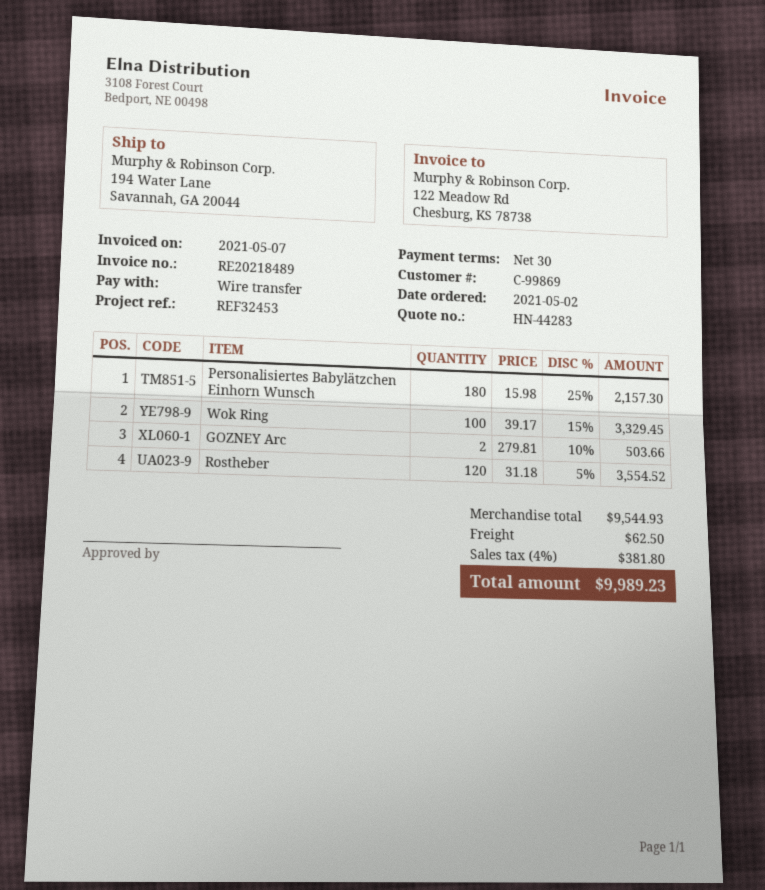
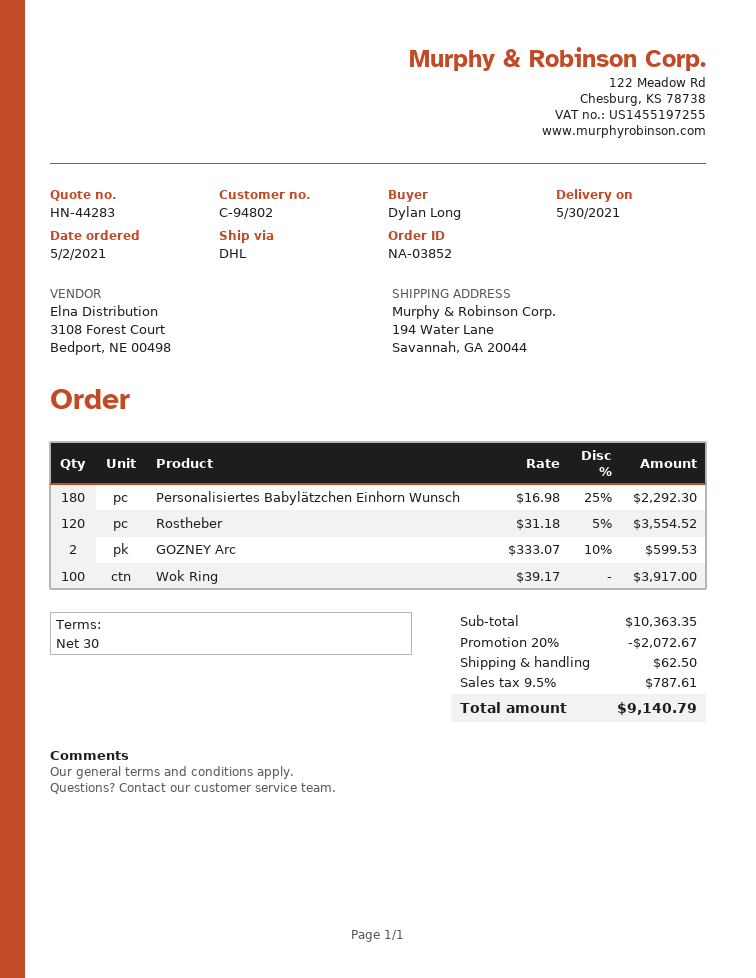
customer number: C-99869 -> C-94802
Personalisiertes Babylätzchen Einhorn Wunsch: 180 x 15.98 - 25% = 2157.30 -> 180 x 16.98 - 25% = 2292.30
Wok Ring: 100 x 39.17 - 15% = 3329.45 -> 100 x 39.17 = 3917.00
GOZNEY Arc: 2 x 279.81 - 10% = 503.66 -> 2 x 333.07 - 10% = 599.53
subtotal: 9544.93 -> 10363.35
discount: none -> 20% = 2072.67
tax: 4% = 381.80 -> 9.5% = 787.61
total: 9989.23 -> 9140.79

